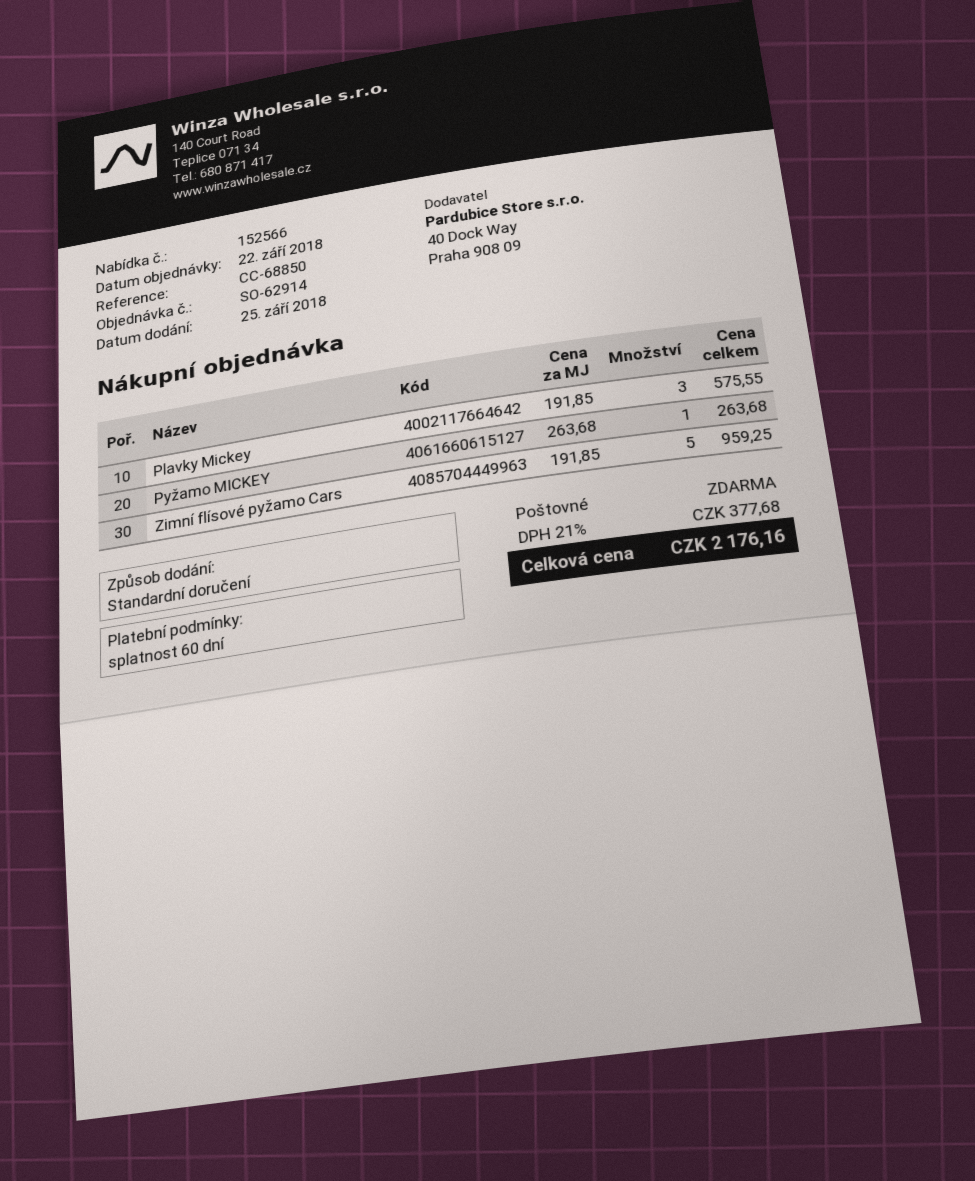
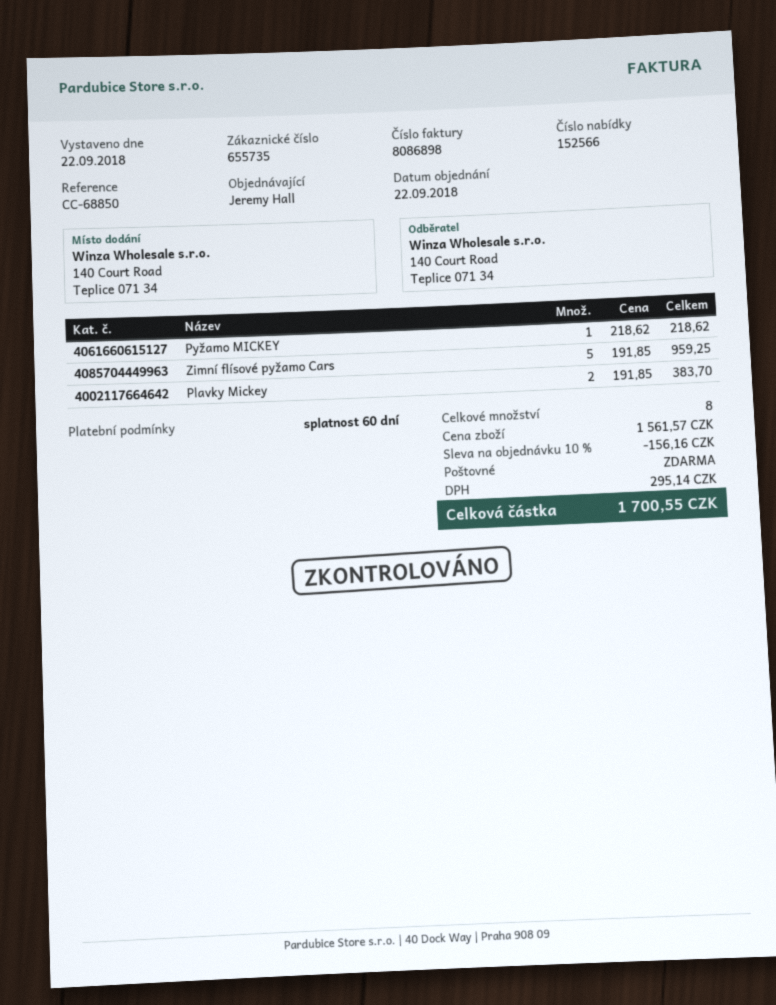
Plavky Mickey: 3 x 191.85 = 575.55 -> 2 x 191.85 = 383.70
Pyžamo MICKEY: 1 x 263.68 = 263.68 -> 1 x 218.62 = 218.62
discount: none -> 10% = 156.16
tax: 377.68 -> 295.14
total: 2176.16 -> 1700.55

